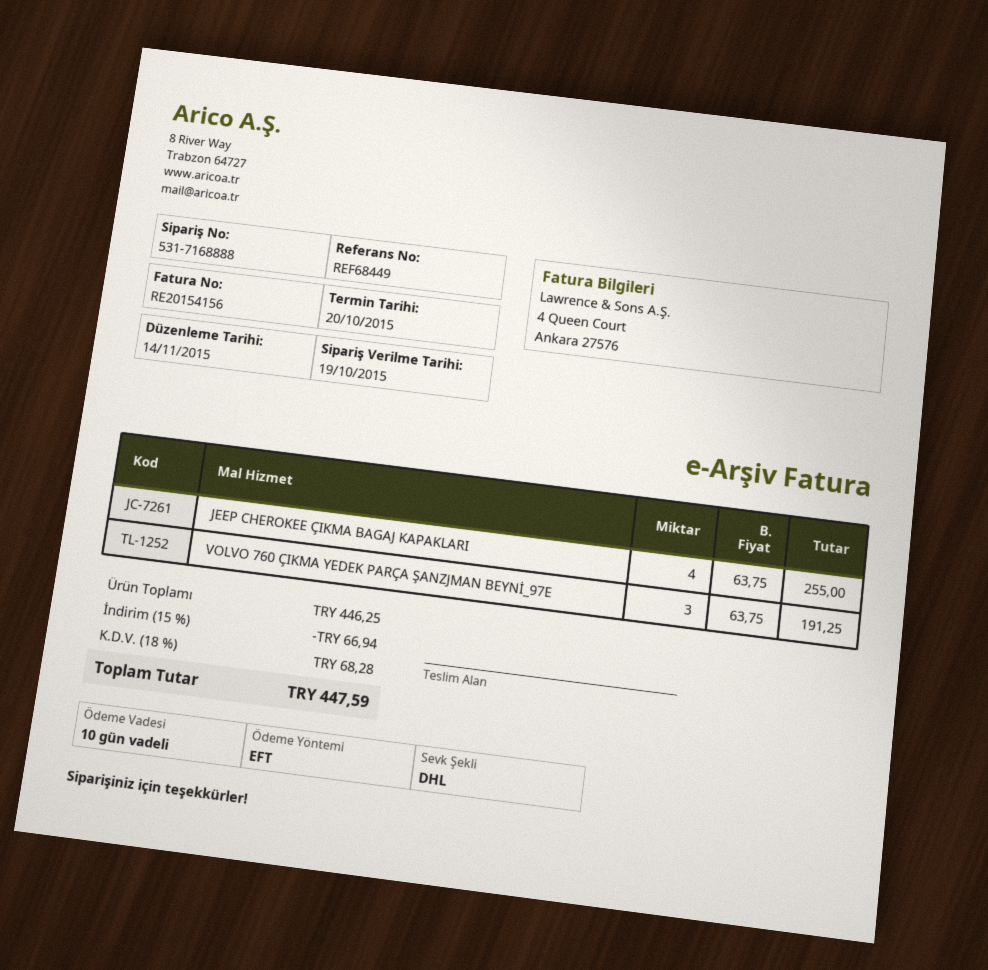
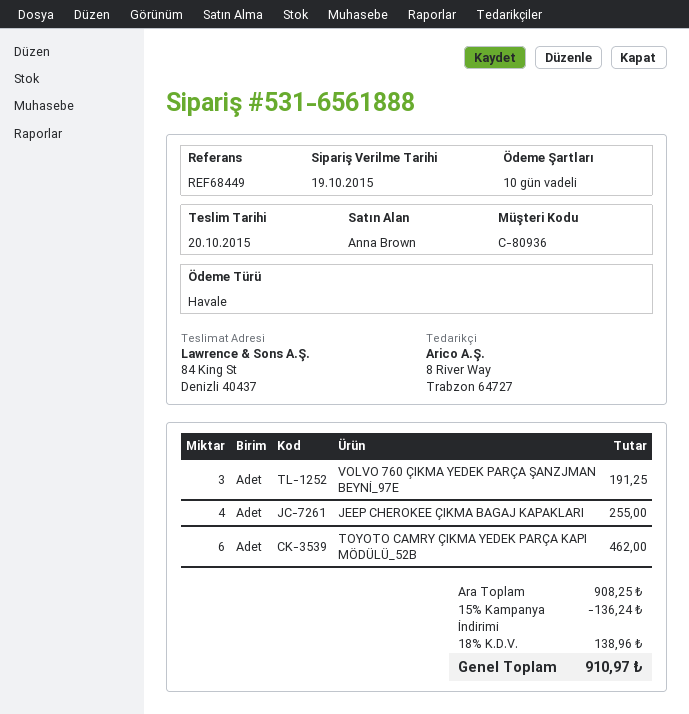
order number: 531-7168888 -> 531-6561888
TOYOTO CAMRY ÇIKMA YEDEK PARÇA KAPI MÖDÜLÜ_52B: none -> 6 for 462.00
subtotal: 446.25 -> 908.25
discount: 15% = 66.94 -> 15% = 136.24
tax: 18% = 68.28 -> 18% = 138.96
total: 447.59 -> 910.97

